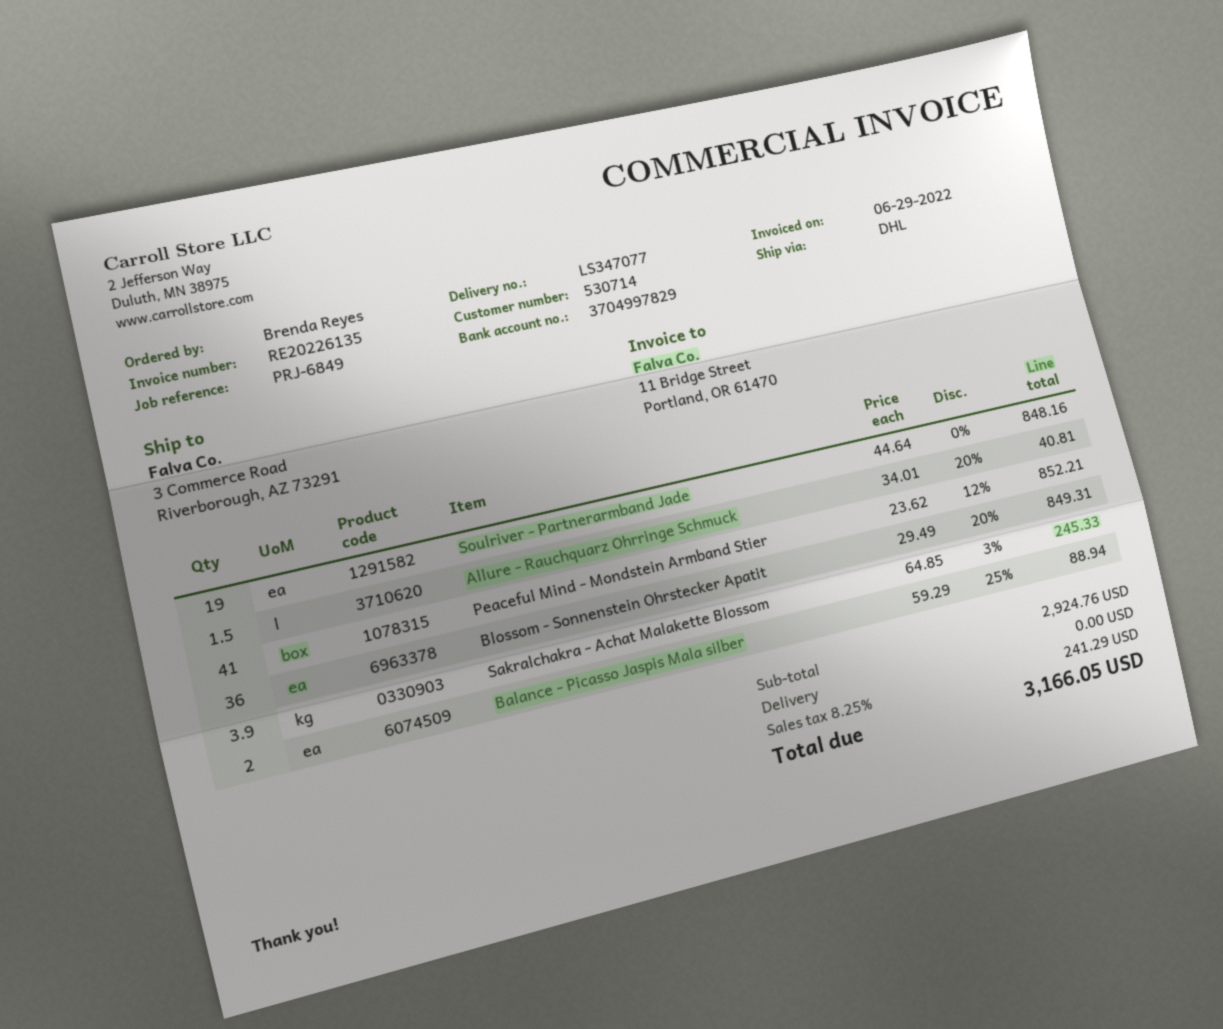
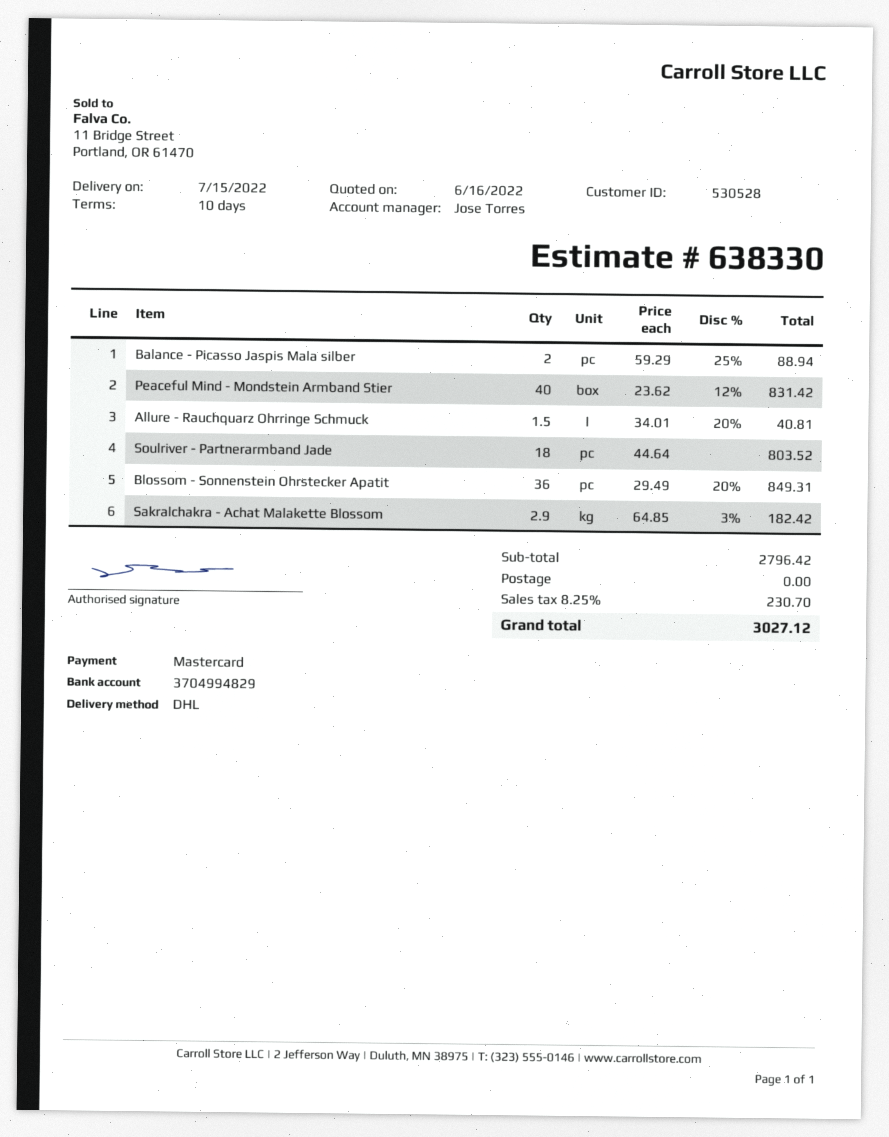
customer number: 530714 -> 530528
bank account: 3704997829 -> 3704994829
Soulriver - Partnerarmband Jade: 19 x 44.64 = 848.16 -> 18 x 44.64 = 803.52
Peaceful Mind - Mondstein Armband Stier: 41 x 23.62 - 12% = 852.21 -> 40 x 23.62 - 12% = 831.42
Sakralchakra - Achat Malakette Blossom: 3.9 x 64.85 - 3% = 245.33 -> 2.9 x 64.85 - 3% = 182.42
subtotal: 2924.76 -> 2796.42
tax: 8.25% = 241.29 -> 8.25% = 230.70
total: 3166.05 -> 3027.12

